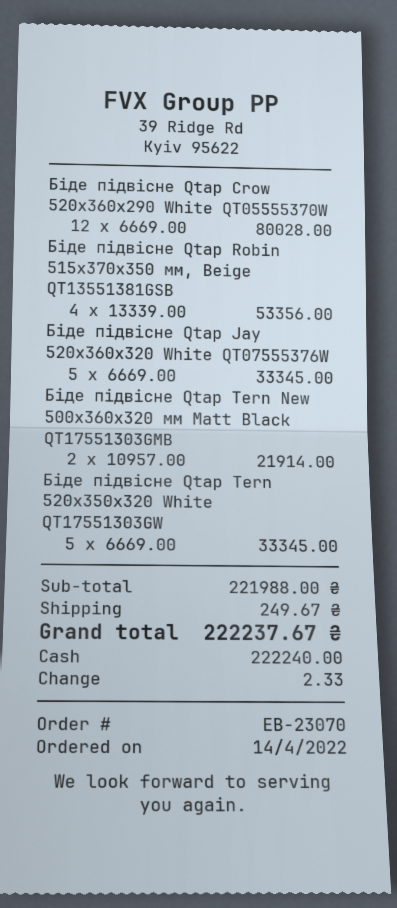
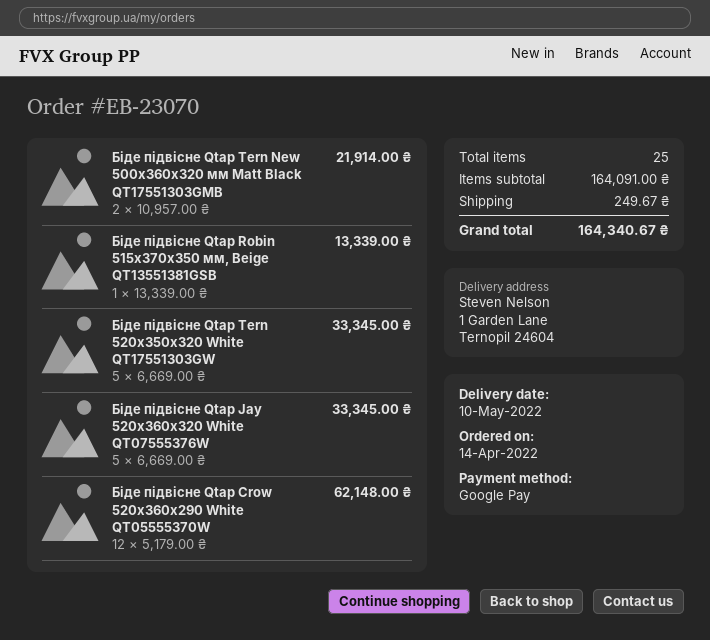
payment method: cash -> Google Pay
Біде підвісне Qtap Crow 520х360х290 White QT05555370W: 12 x 6669.00 = 80028.00 -> 12 x 5179.00 = 62148.00
Біде підвісне Qtap Robin 515x370x350 мм, Beige QT13551381GSB: 4 x 13339.00 = 53356.00 -> 1 x 13339.00 = 13339.00
subtotal: 221988.00 -> 164091.00
total: 222237.67 -> 164340.67

